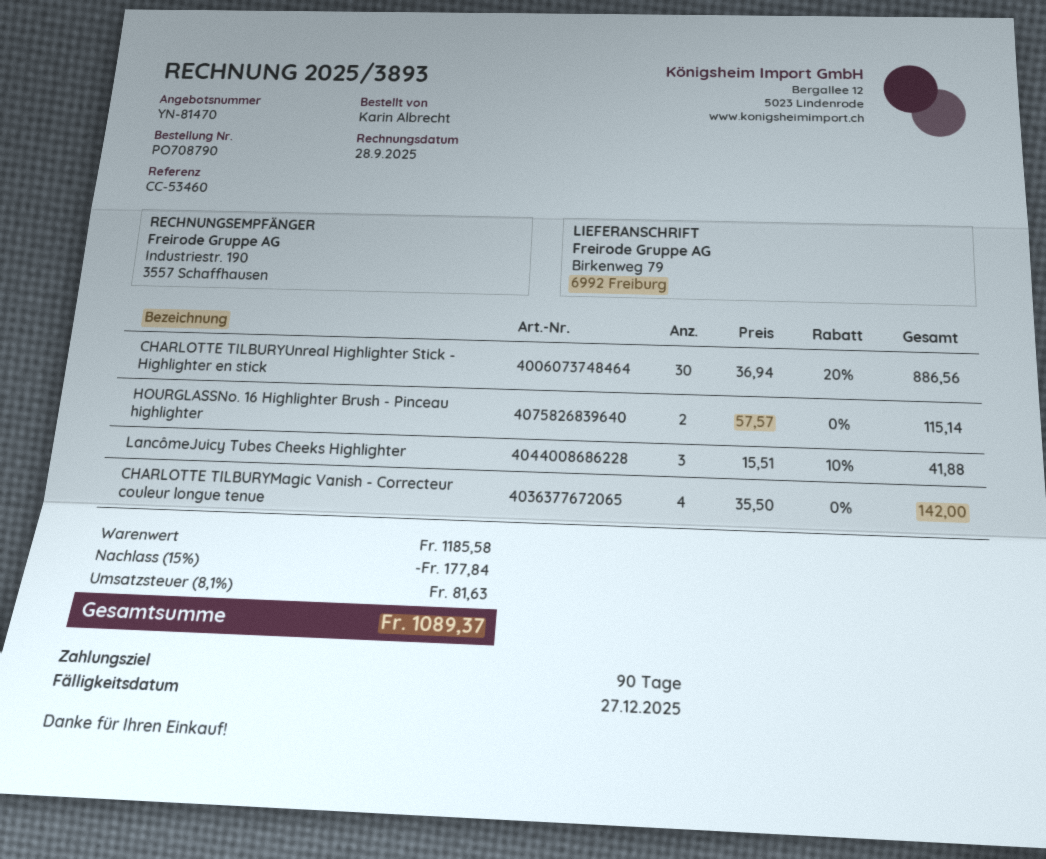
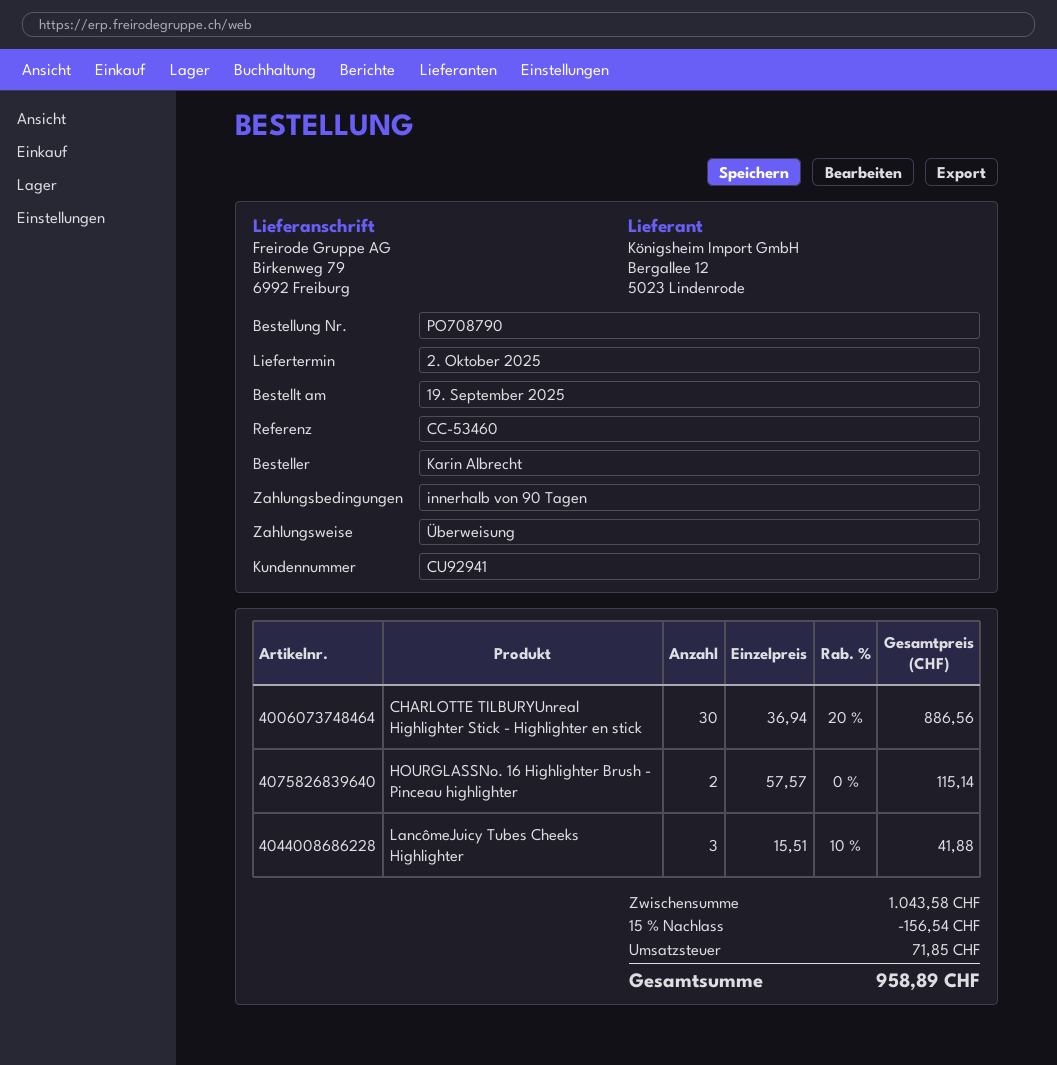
CHARLOTTE TILBURYMagic Vanish - Correcteur couleur longue tenue: 4 x 35.50 = 142.00 -> none
subtotal: 1185.58 -> 1043.58
discount: 15% = 177.84 -> 15% = 156.54
tax: 81.63 -> 71.85
total: 1089.37 -> 958.89

